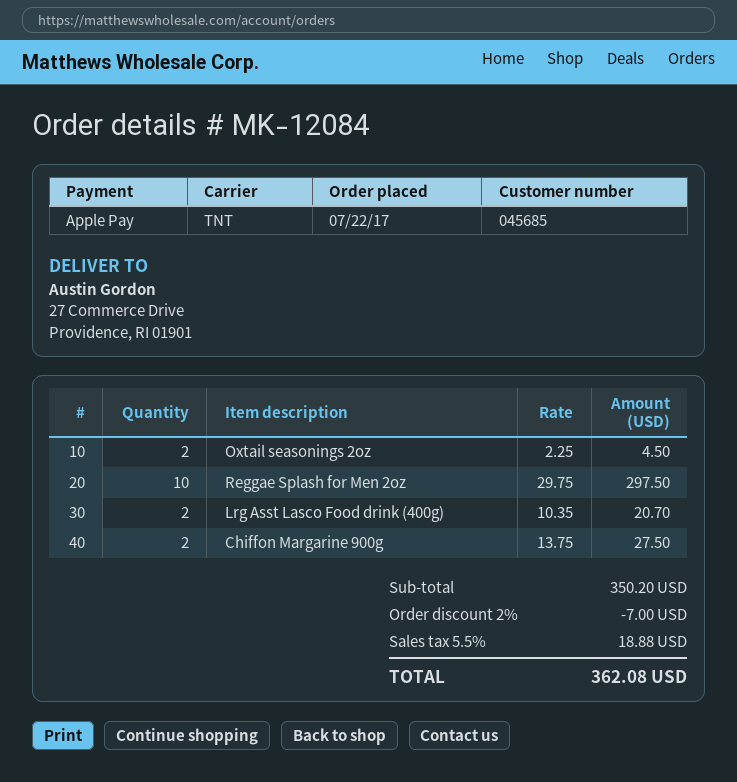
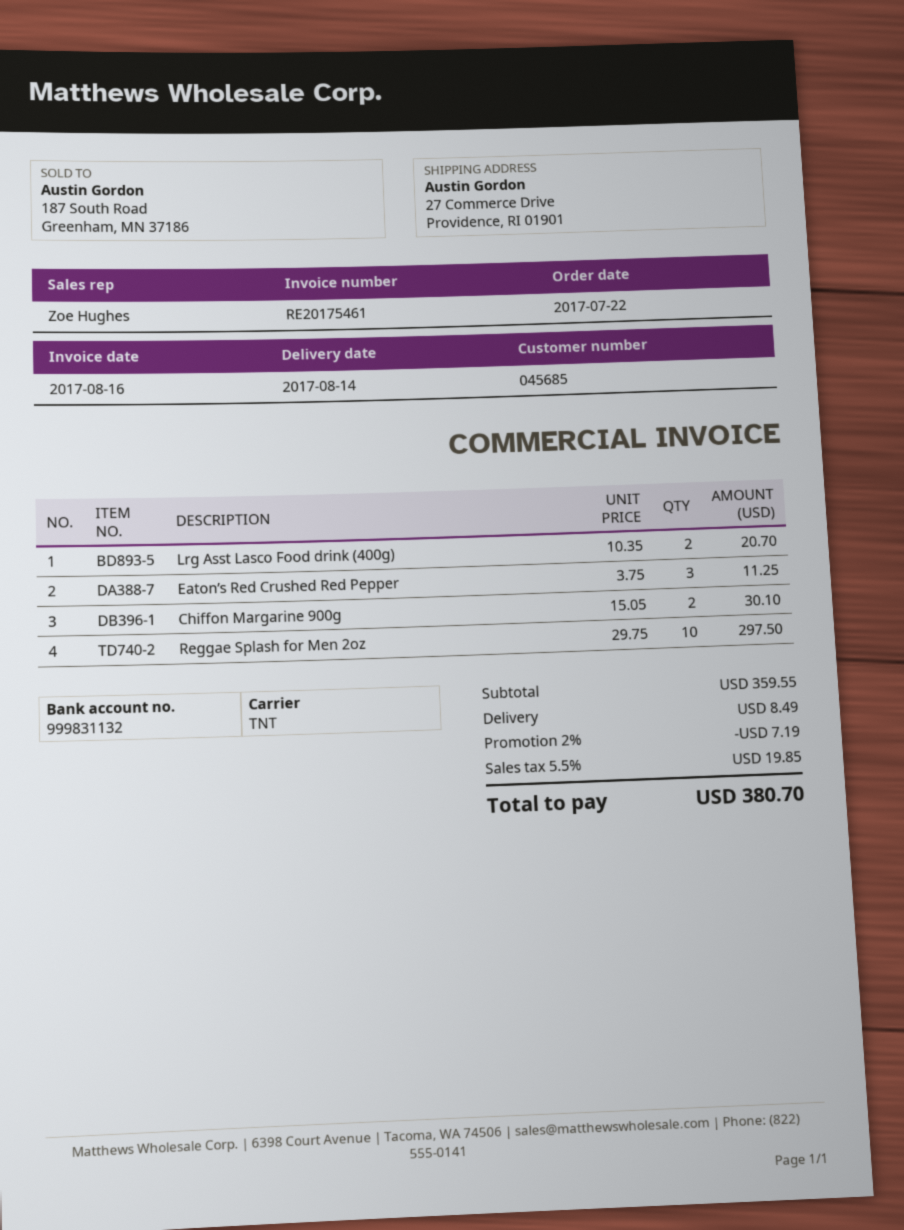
Oxtail seasonings 2oz: 2 x 2.25 = 4.50 -> none
Chiffon Margarine 900g: 2 x 13.75 = 27.50 -> 2 x 15.05 = 30.10
Eaton’s Red Crushed Red Pepper: none -> 3 x 3.75 = 11.25
subtotal: 350.20 -> 359.55
discount: 2% = 7.00 -> 2% = 7.19
shipping: none -> 8.49
tax: 5.5% = 18.88 -> 5.5% = 19.85
total: 362.08 -> 380.70

